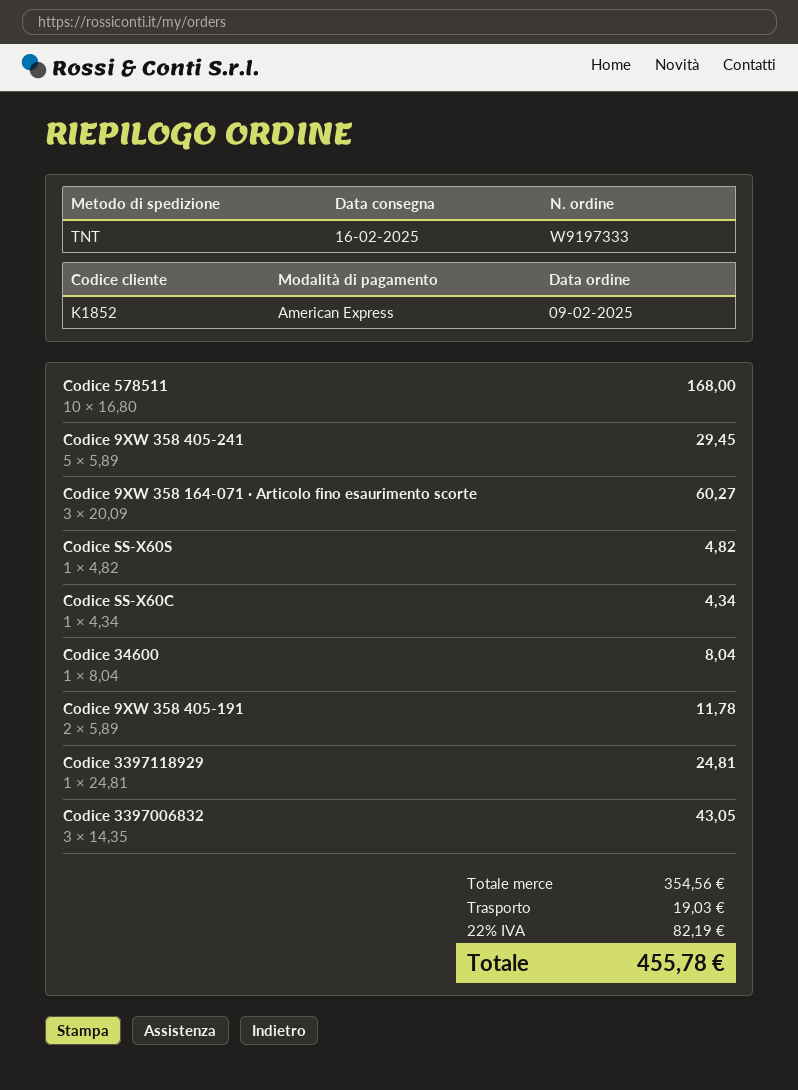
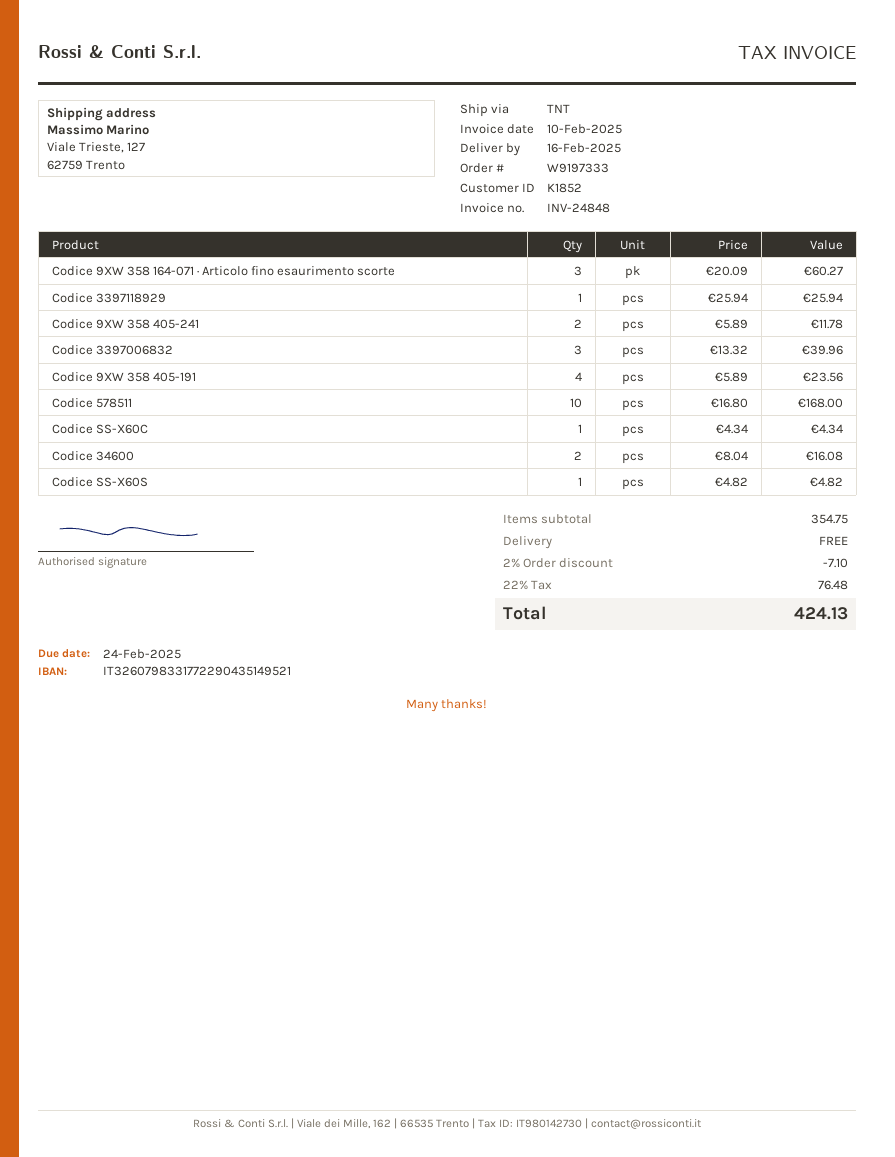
Codice 9XW 358 405-241: 5 x 5.89 = 29.45 -> 2 x 5.89 = 11.78
Codice 34600: 1 x 8.04 = 8.04 -> 2 x 8.04 = 16.08
Codice 9XW 358 405-191: 2 x 5.89 = 11.78 -> 4 x 5.89 = 23.56
Codice 3397118929: 1 x 24.81 = 24.81 -> 1 x 25.94 = 25.94
Codice 3397006832: 3 x 14.35 = 43.05 -> 3 x 13.32 = 39.96
subtotal: 354.56 -> 354.75
discount: none -> 2% = 7.10
shipping: 19.03 -> 0.00
tax: 22% = 82.19 -> 22% = 76.48
total: 455.78 -> 424.13

